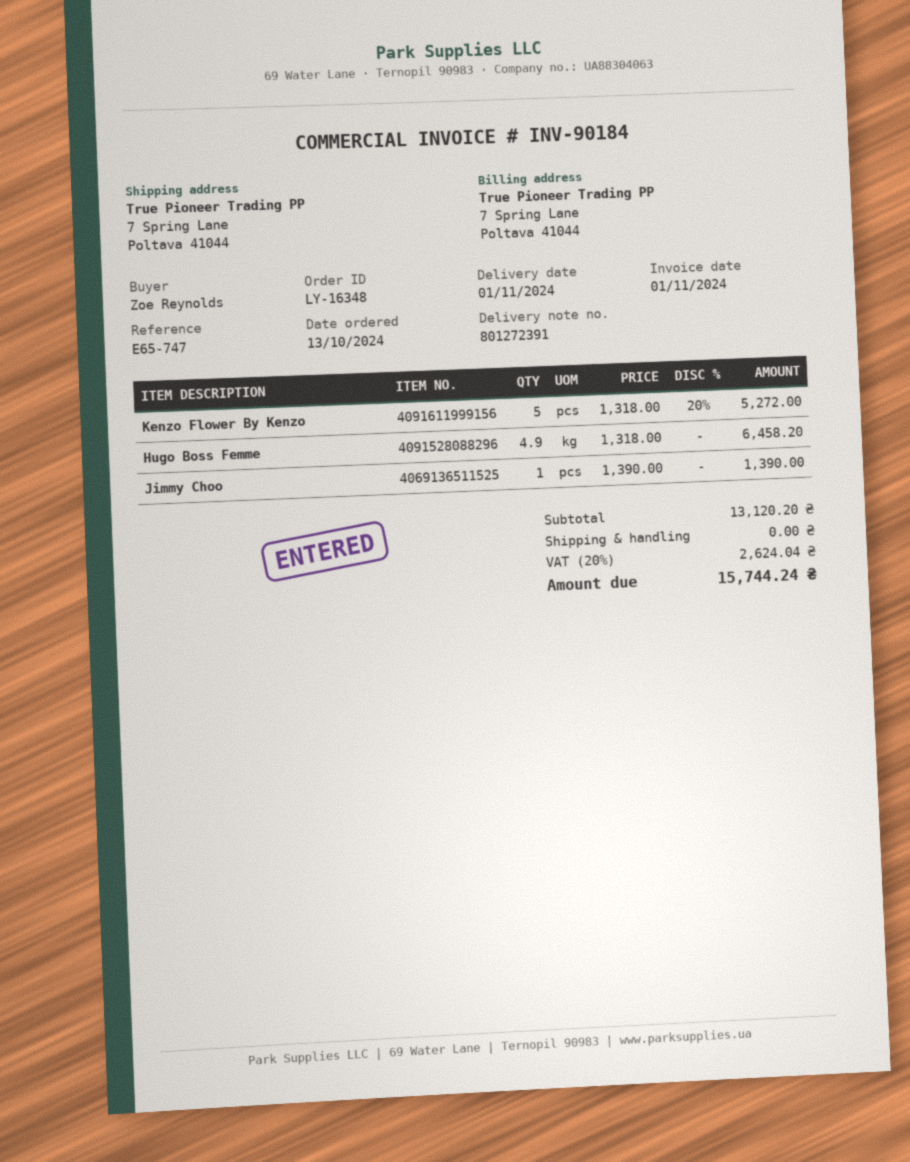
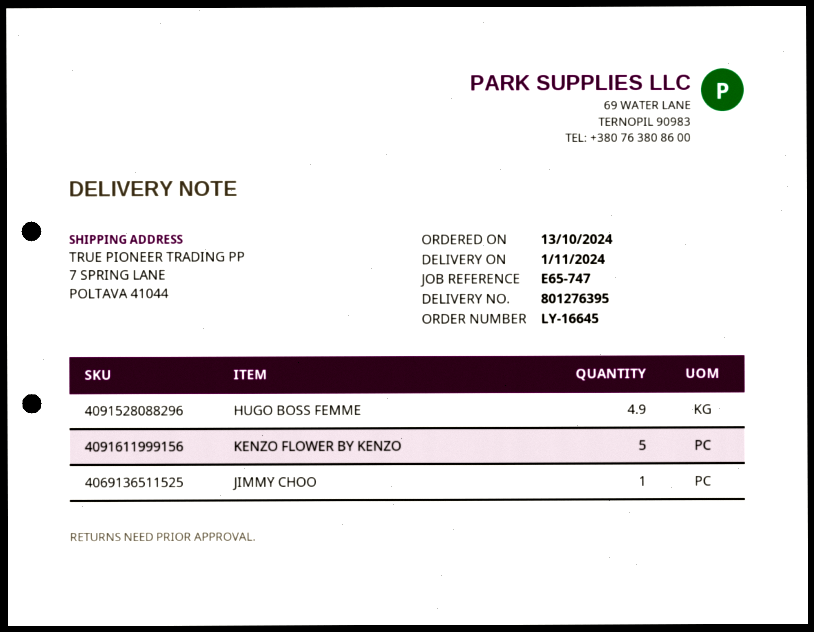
order number: LY-16348 -> LY-16645
delivery note number: 801272391 -> 801276395

